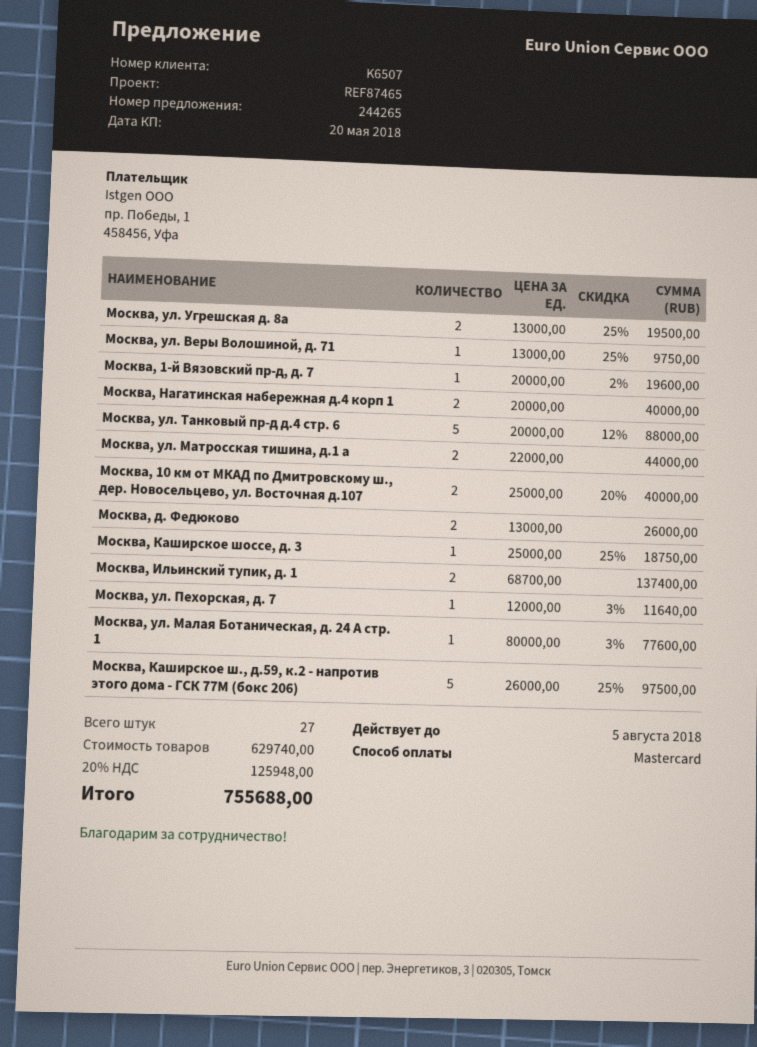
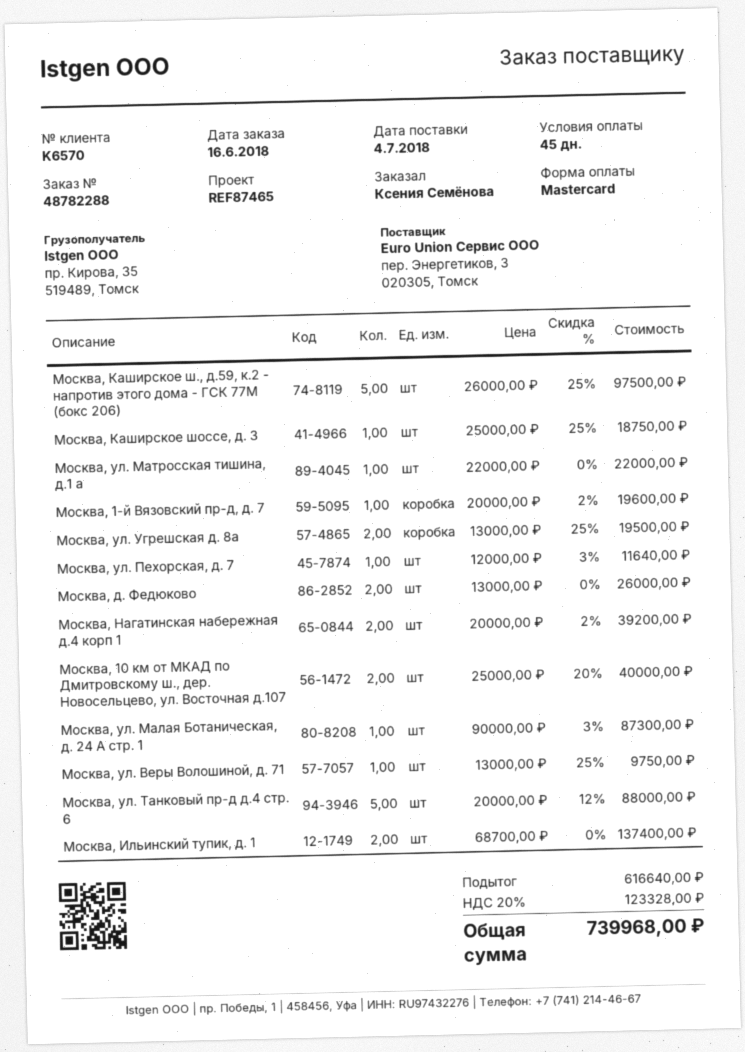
customer number: K6507 -> K6570
Москва, Нагатинская набережная д.4 корп 1: 2 x 20000.00 = 40000.00 -> 2 x 20000.00 - 2% = 39200.00
Москва, ул. Матросская тишина, д.1 а: 2 x 22000.00 = 44000.00 -> 1 x 22000.00 = 22000.00
Москва, ул. Малая Ботаническая, д. 24 А стр. 1: 1 x 80000.00 - 3% = 77600.00 -> 1 x 90000.00 - 3% = 87300.00
subtotal: 629740.00 -> 616640.00
tax: 20% = 125948.00 -> 20% = 123328.00
total: 755688.00 -> 739968.00

